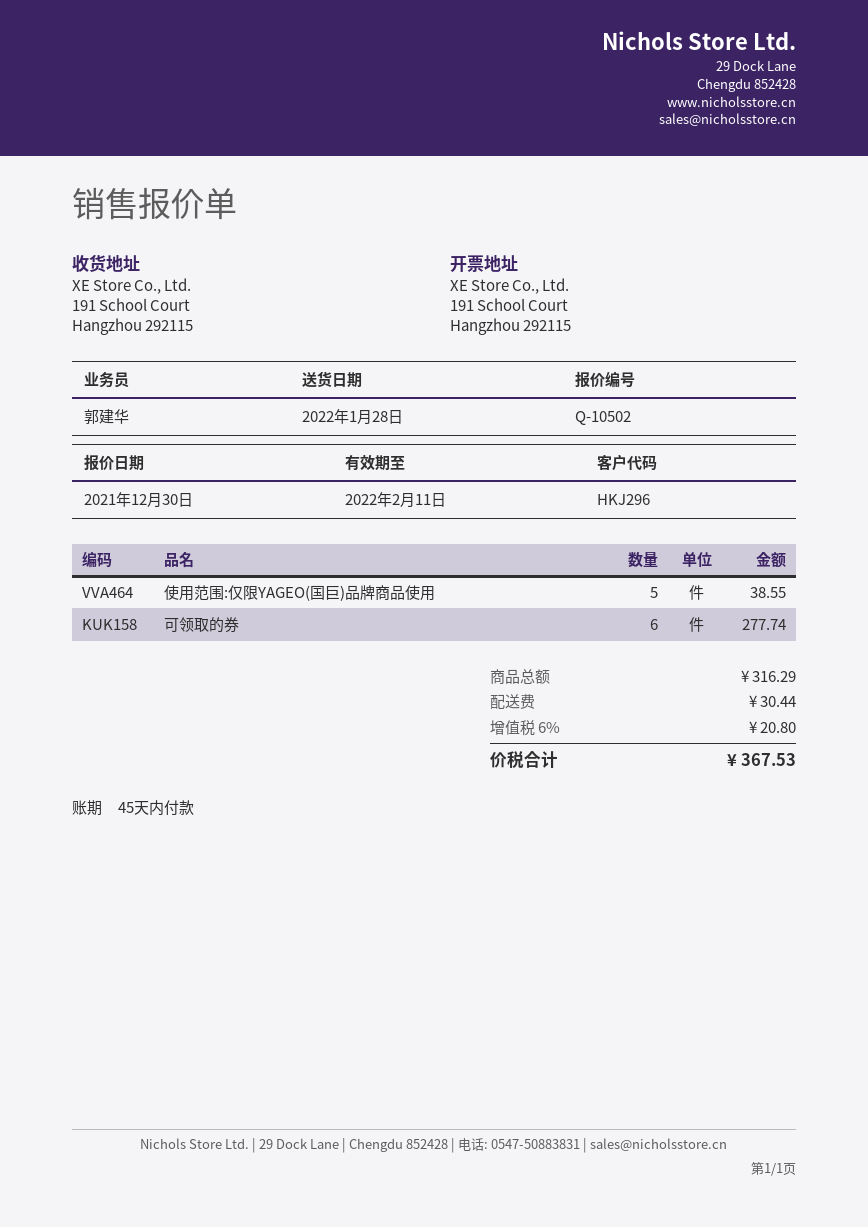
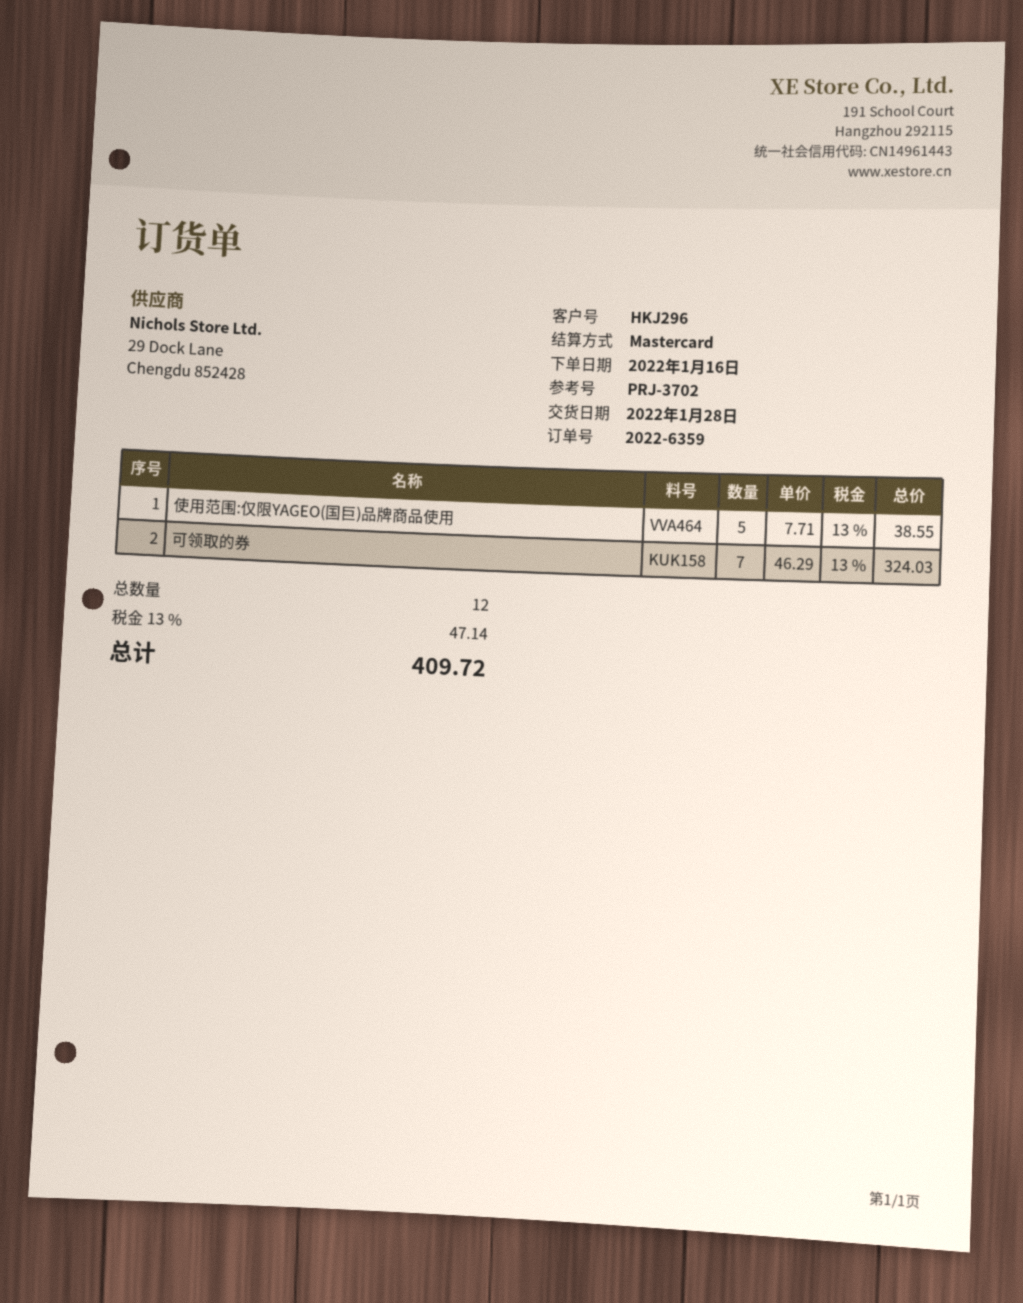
可领取的券: 6 for 277.74 -> 7 for 324.03
shipping: 30.44 -> none
tax: 6% = 20.80 -> 13% = 47.14
total: 367.53 -> 409.72

